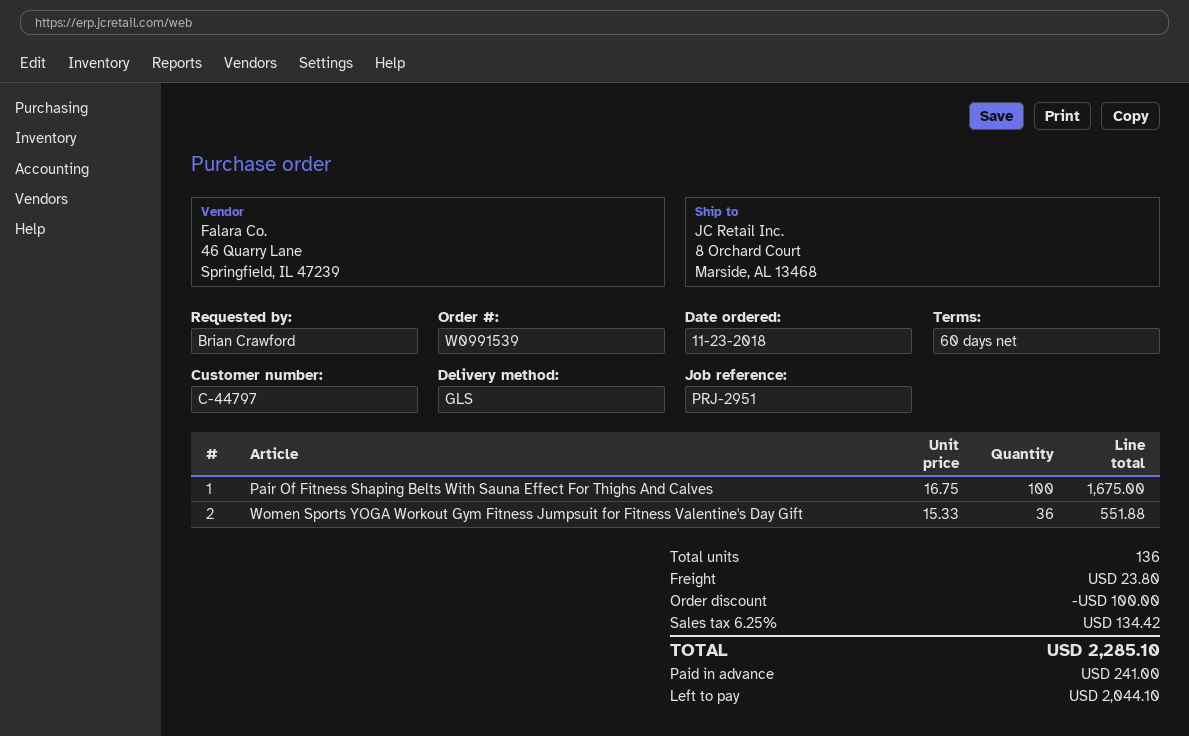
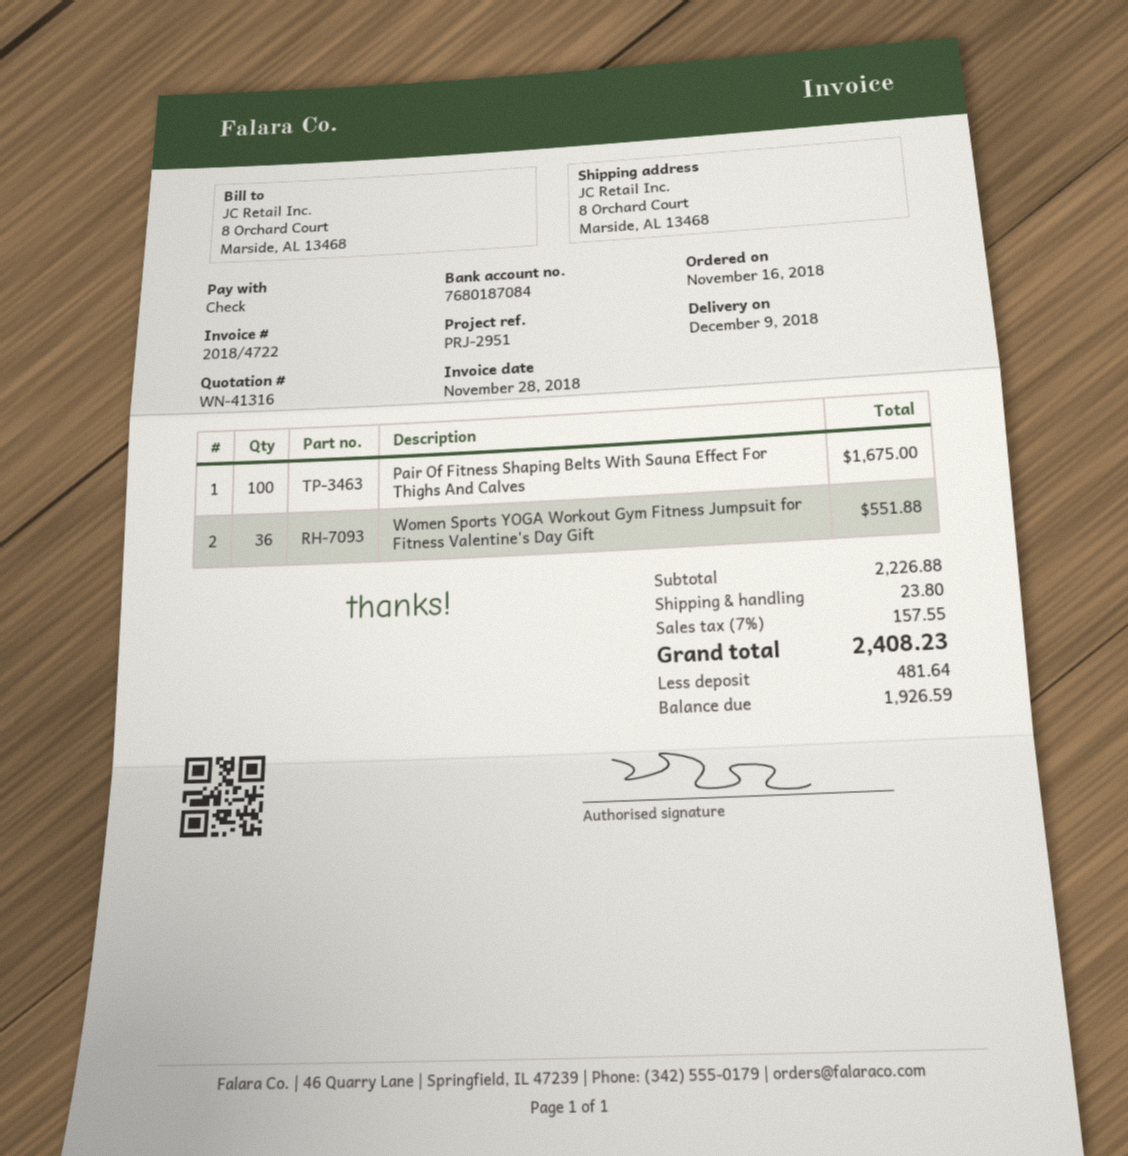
order date: 2018-11-23 -> 2018-11-16
discount: 100.00 -> none
tax: 6.25% = 134.42 -> 7% = 157.55
total: 2285.10 -> 2408.23
deposit: 241.00 -> 481.64
balance: 2044.10 -> 1926.59

